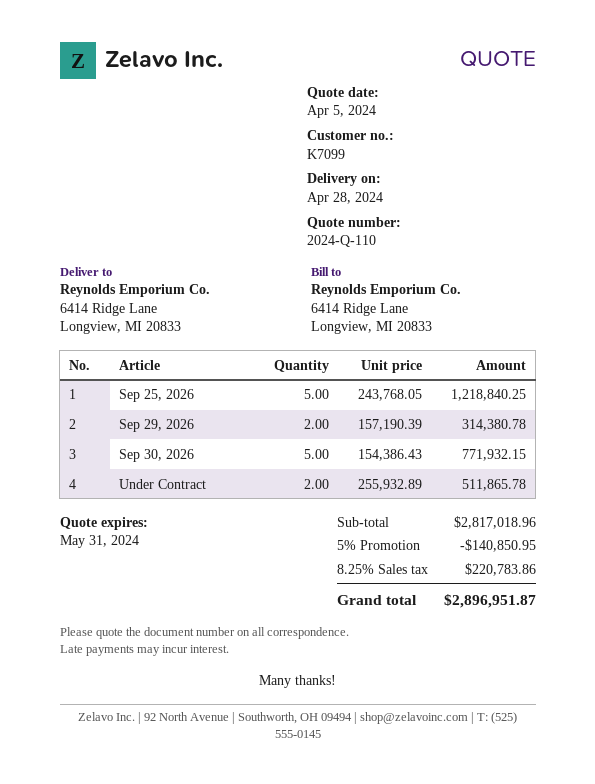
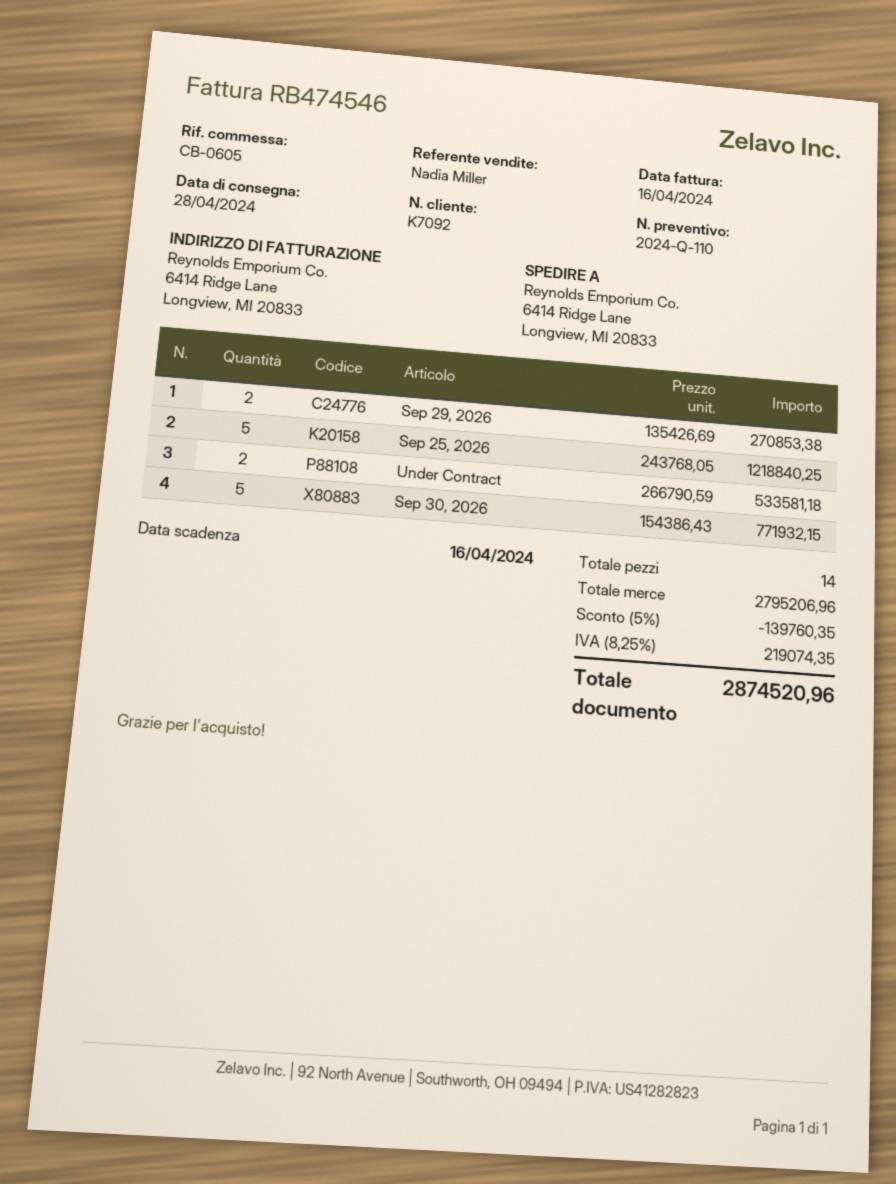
customer number: K7099 -> K7092
Sep 29, 2026: 2 x 157190.39 = 314380.78 -> 2 x 135426.69 = 270853.38
Under Contract: 2 x 255932.89 = 511865.78 -> 2 x 266790.59 = 533581.18
subtotal: 2817018.96 -> 2795206.96
discount: 5% = 140850.95 -> 5% = 139760.35
tax: 8.25% = 220783.86 -> 8.25% = 219074.35
total: 2896951.87 -> 2874520.96

